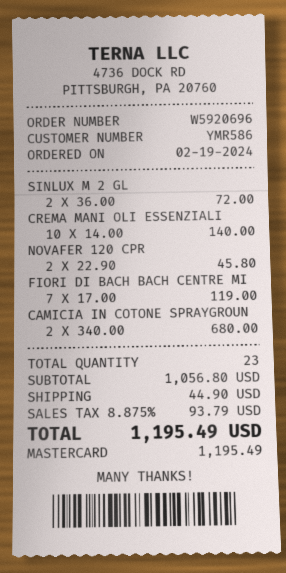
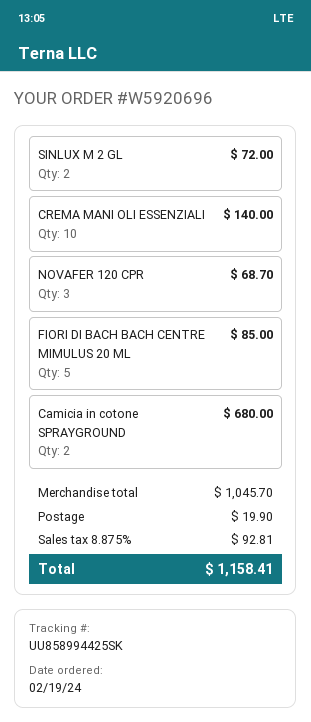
NOVAFER 120 CPR: 2 for 45.80 -> 3 for 68.70
FIORI DI BACH BACH CENTRE MI: 7 for 119.00 -> 5 for 85.00
subtotal: 1056.80 -> 1045.70
shipping: 44.90 -> 19.90
tax: 8.875% = 93.79 -> 8.875% = 92.81
total: 1195.49 -> 1158.41

